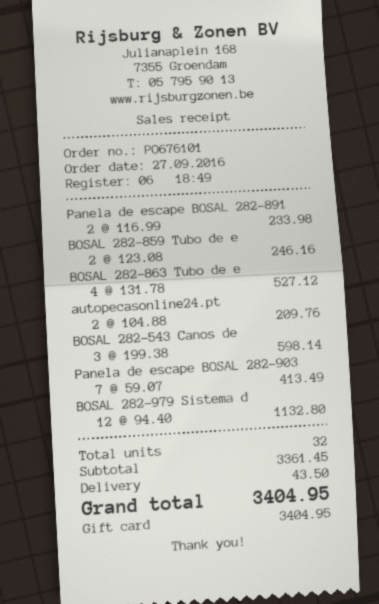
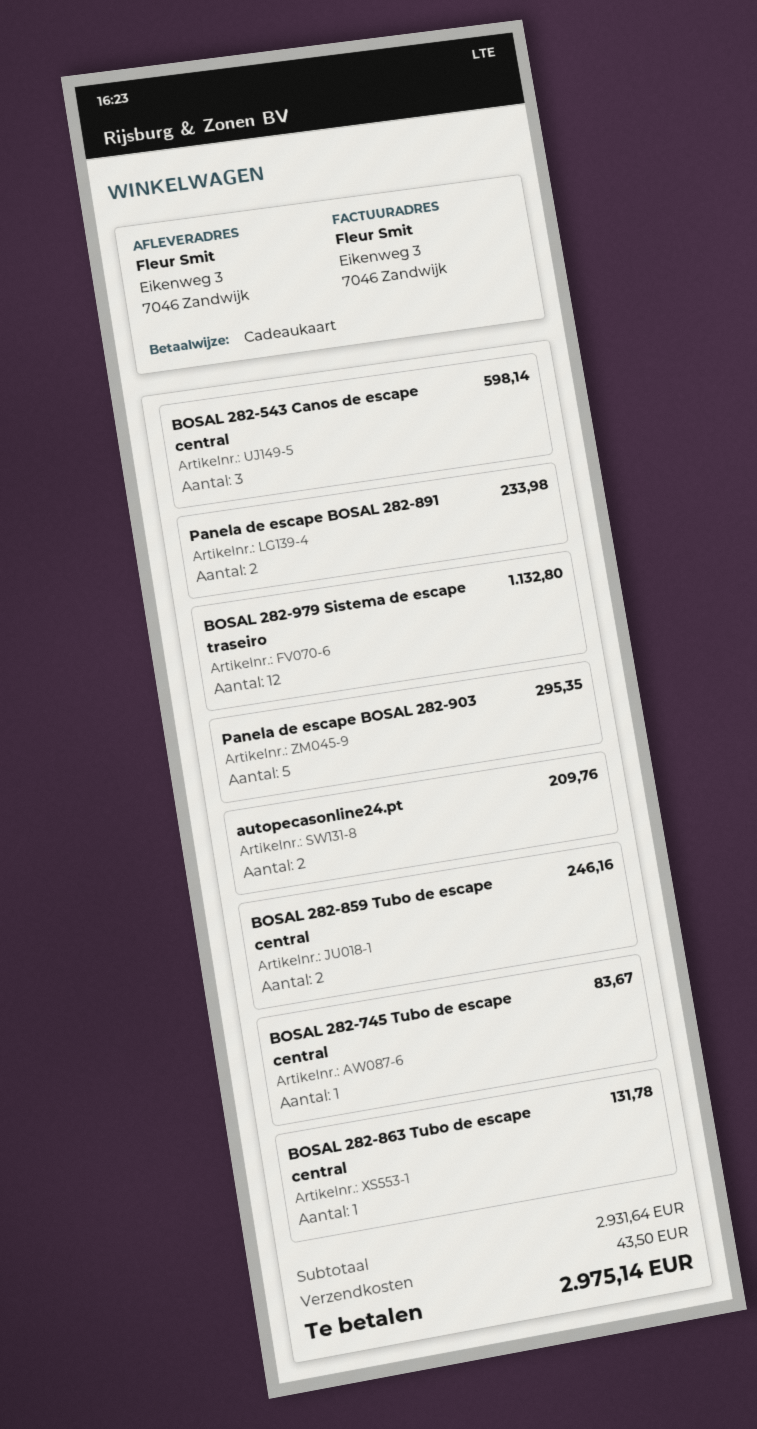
BOSAL 282-863 Tubo de e: 4 for 527.12 -> 1 for 131.78
Panela de escape BOSAL 282-903: 7 for 413.49 -> 5 for 295.35
BOSAL 282-745 Tubo de escape central: none -> 1 for 83.67
subtotal: 3361.45 -> 2931.64
total: 3404.95 -> 2975.14

